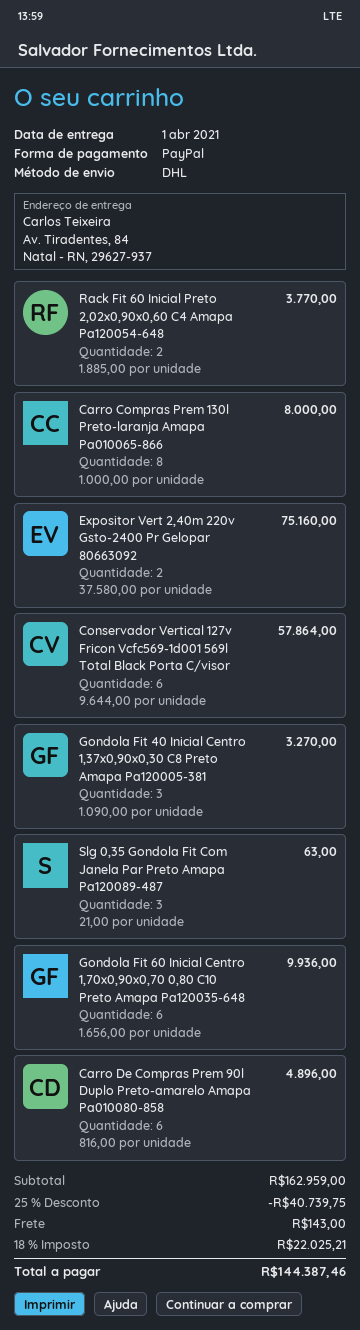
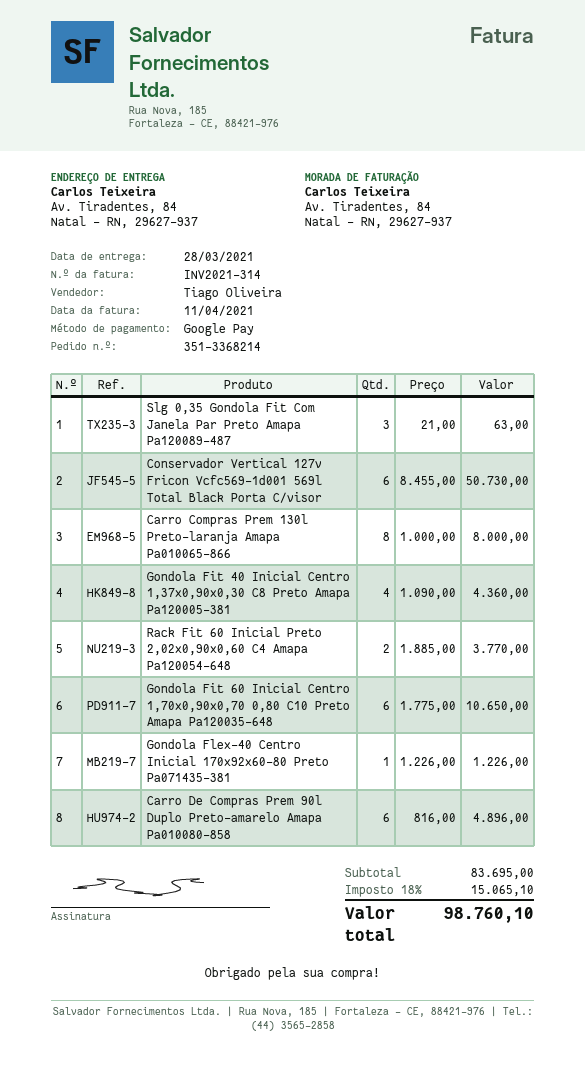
delivery date: 2021-04-01 -> 2021-03-28
payment method: PayPal -> Google Pay
Expositor Vert 2,40m 220v Gsto-2400 Pr Gelopar 80663092: 2 x 37580.00 = 75160.00 -> none
Conservador Vertical 127v Fricon Vcfc569-1d001 569l Total Black Porta C/visor: 6 x 9644.00 = 57864.00 -> 6 x 8455.00 = 50730.00
Gondola Fit 40 Inicial Centro 1,37x0,90x0,30 C8 Preto Amapa Pa120005-381: 3 x 1090.00 = 3270.00 -> 4 x 1090.00 = 4360.00
Gondola Fit 60 Inicial Centro 1,70x0,90x0,70 0,80 C10 Preto Amapa Pa120035-648: 6 x 1656.00 = 9936.00 -> 6 x 1775.00 = 10650.00
Gondola Flex-40 Centro Inicial 170x92x60-80 Preto Pa071435-381: none -> 1 x 1226.00 = 1226.00
subtotal: 162959.00 -> 83695.00
discount: 25% = 40739.75 -> none
shipping: 143.00 -> none
tax: 18% = 22025.21 -> 18% = 15065.10
total: 144387.46 -> 98760.10

